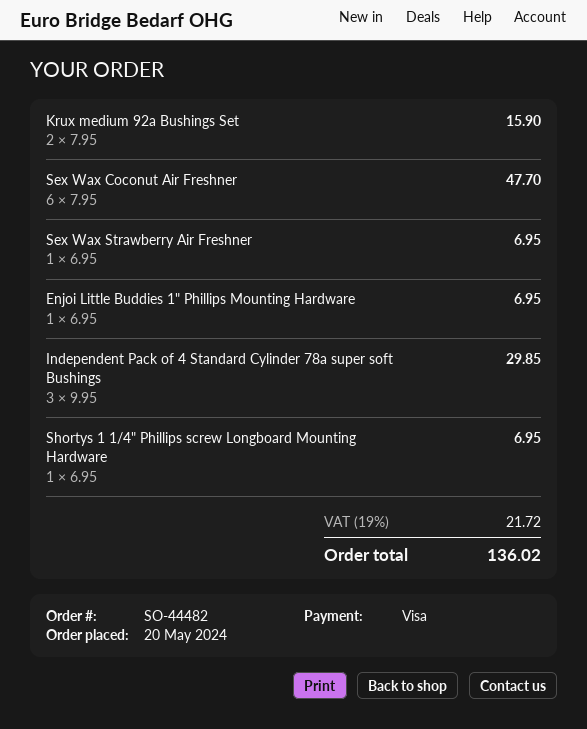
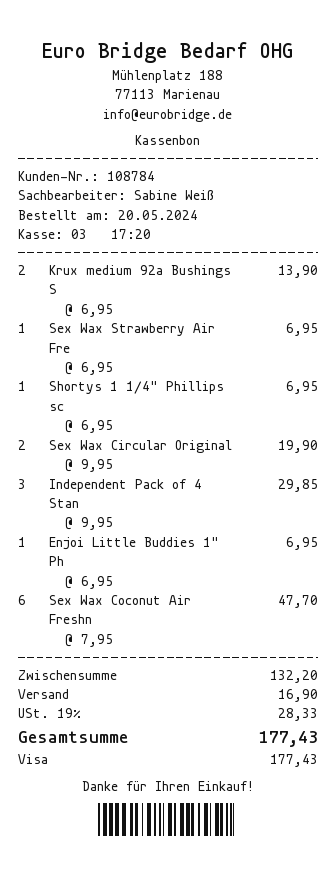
Krux medium 92a Bushings Set: 2 x 7.95 = 15.90 -> 2 x 6.95 = 13.90
Sex Wax Circular Original: none -> 2 x 9.95 = 19.90
shipping: none -> 16.90
tax: 19% = 21.72 -> 19% = 28.33
total: 136.02 -> 177.43

